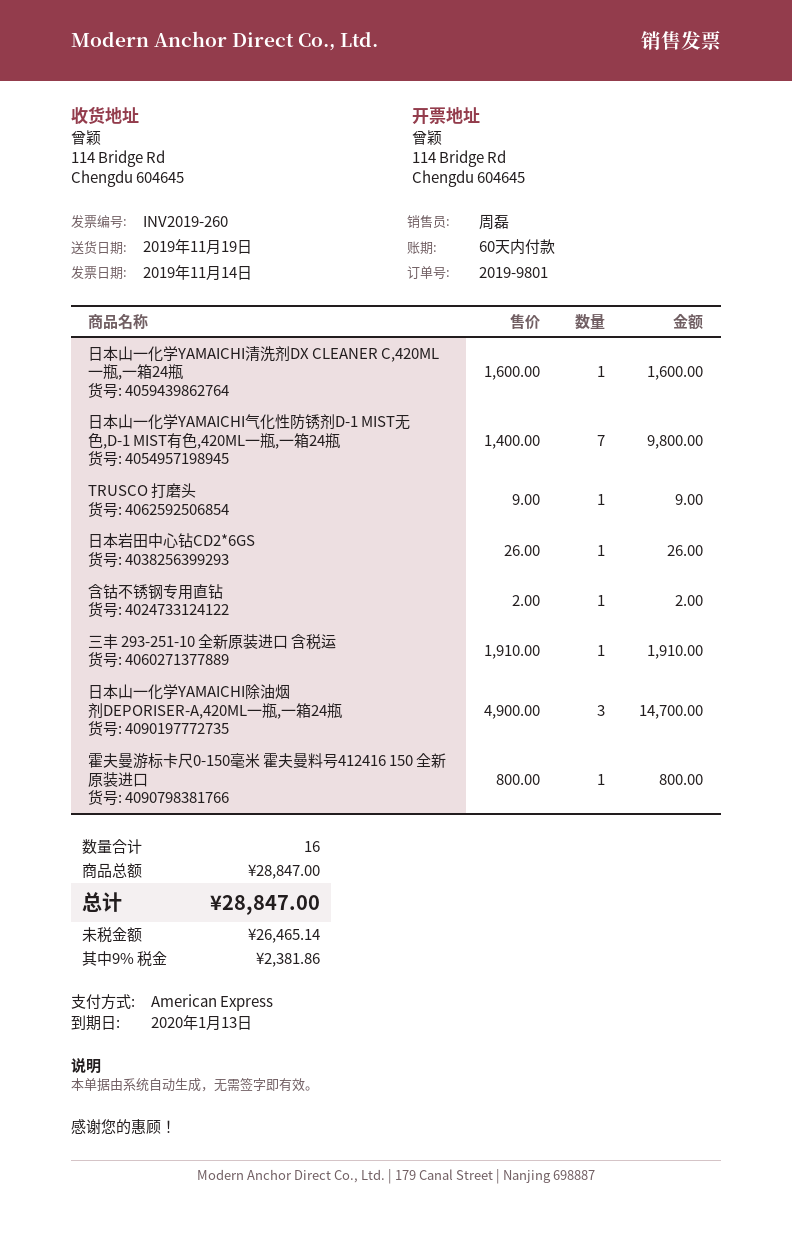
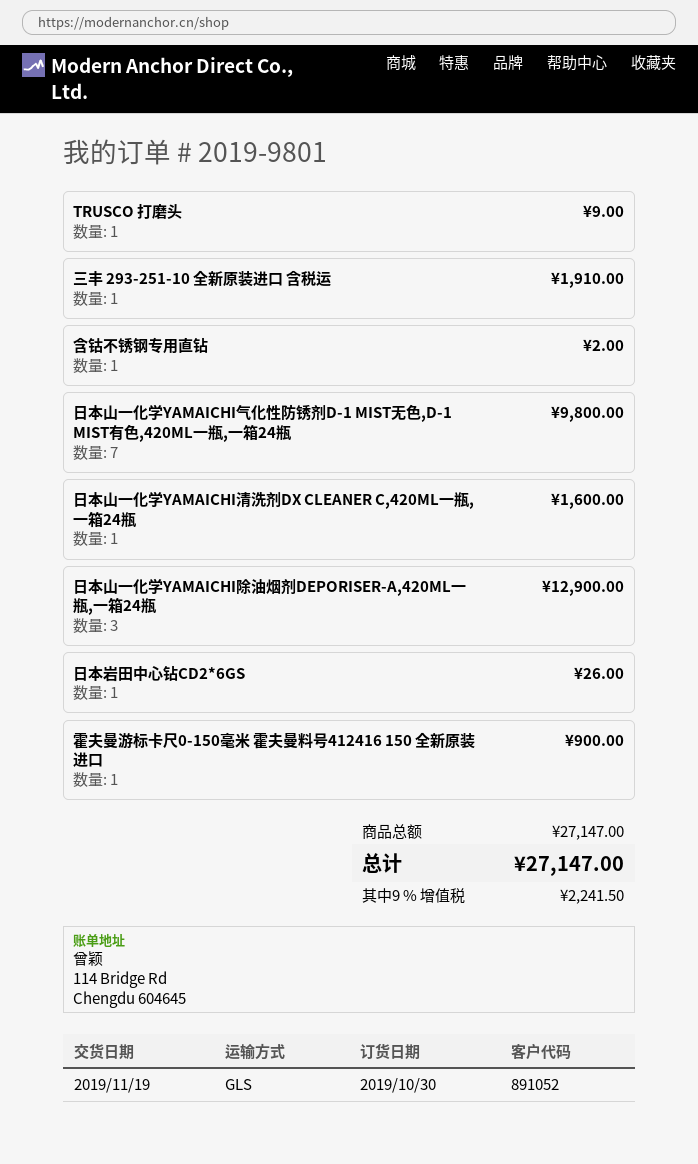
日本山一化学YAMAICHI除油烟剂DEPORISER-A,420ML一瓶,一箱24瓶: 3 for 14700.00 -> 3 for 12900.00
霍夫曼游标卡尺0-150毫米 霍夫曼料号412416 150 全新原装进口: 1 for 800.00 -> 1 for 900.00
subtotal: 28847.00 -> 27147.00
tax: 9% = 2381.86 -> 9% = 2241.50
total: 28847.00 -> 27147.00

